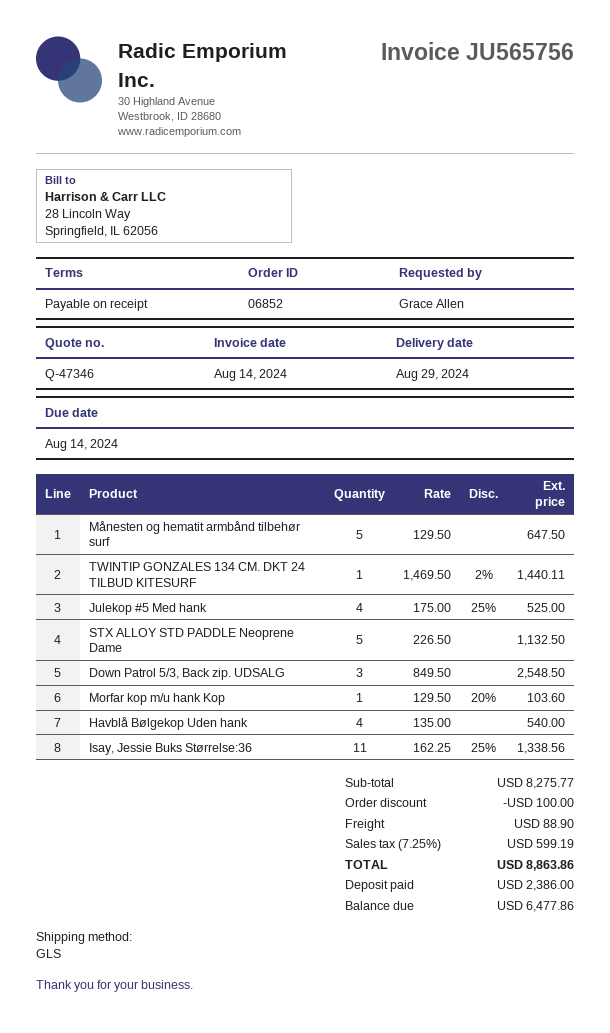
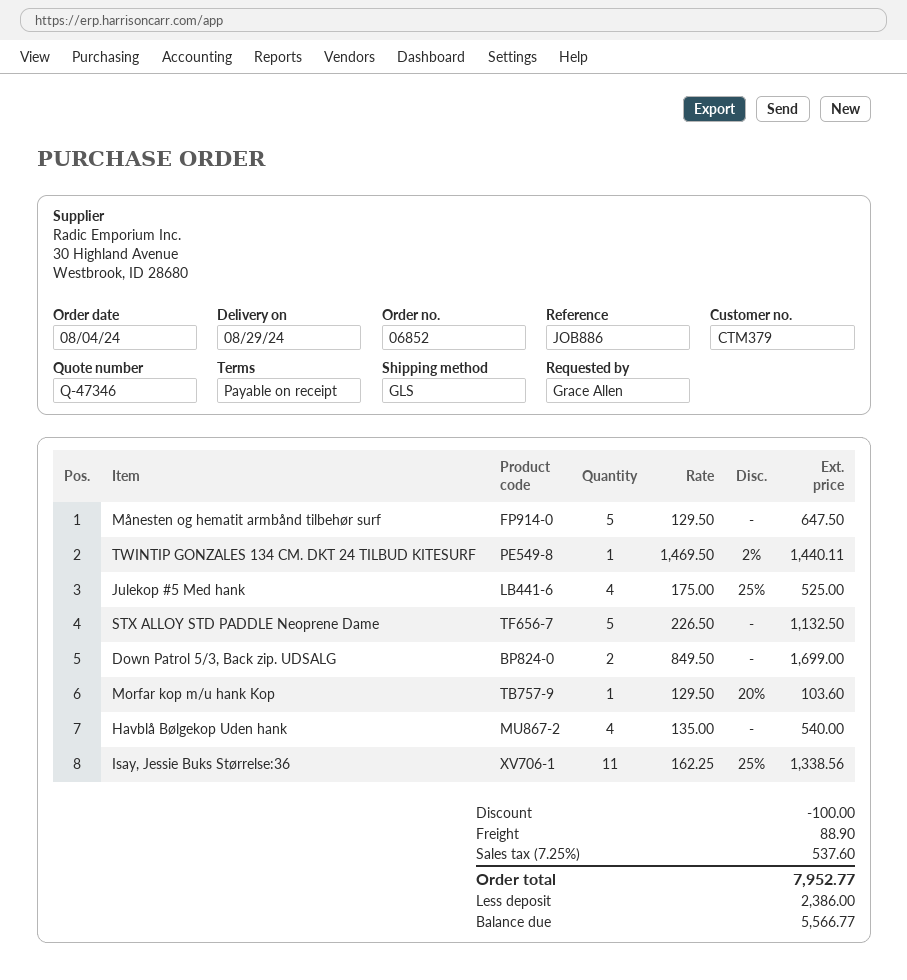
Down Patrol 5/3, Back zip. UDSALG: 3 x 849.50 = 2548.50 -> 2 x 849.50 = 1699.00
tax: 7.25% = 599.19 -> 7.25% = 537.60
total: 8863.86 -> 7952.77
balance: 6477.86 -> 5566.77

